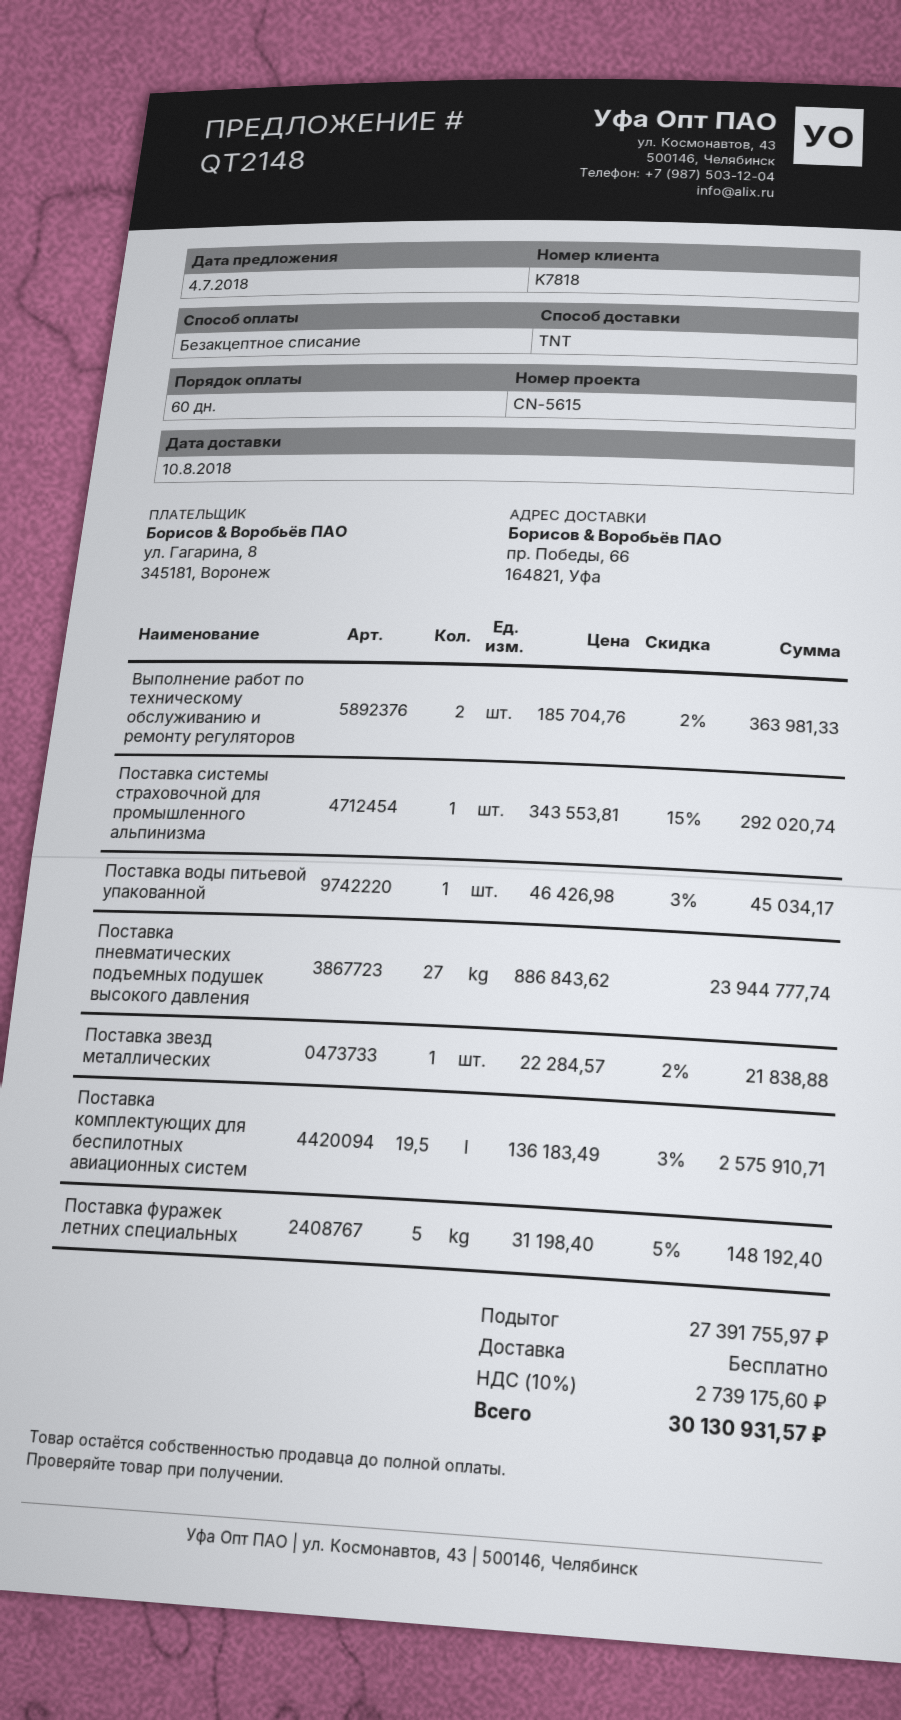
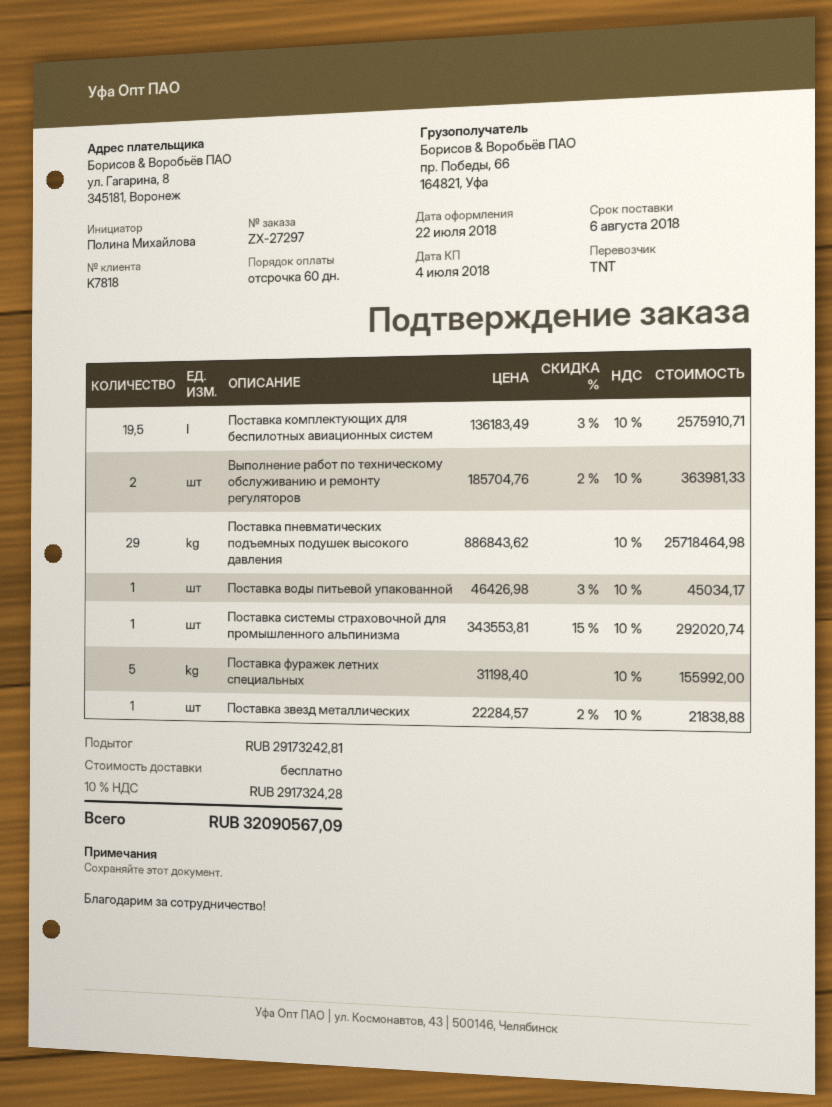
delivery date: 2018-08-10 -> 2018-08-06
Поставка пневматических подъемных подушек высокого давления: 27 x 886843.62 = 23944777.74 -> 29 x 886843.62 = 25718464.98
Поставка фуражек летних специальных: 5 x 31198.40 - 5% = 148192.40 -> 5 x 31198.40 = 155992.00
subtotal: 27391755.97 -> 29173242.81
tax: 10% = 2739175.60 -> 10% = 2917324.28
total: 30130931.57 -> 32090567.09

